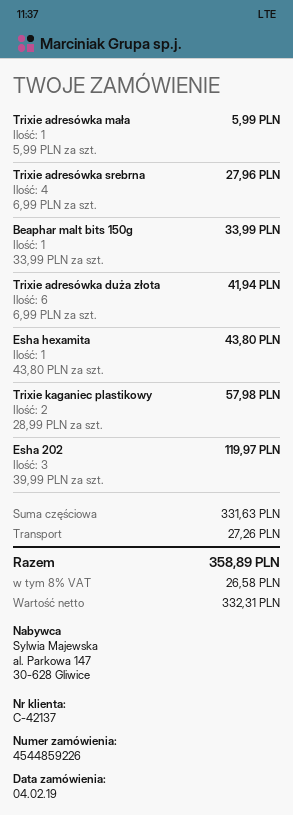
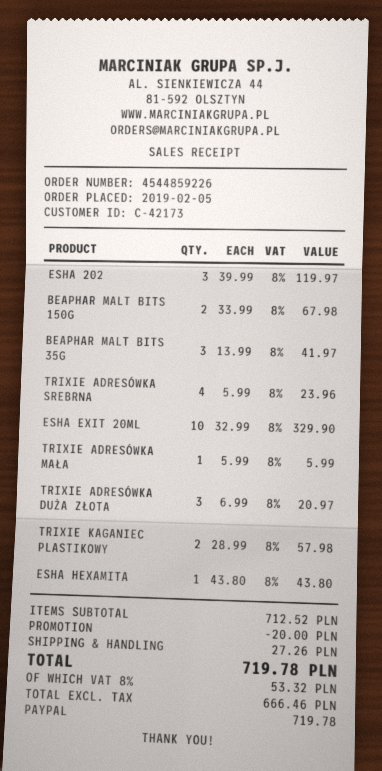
order date: 2019-02-04 -> 2019-02-05
customer number: C-42137 -> C-42173
Trixie adresówka srebrna: 4 x 6.99 = 27.96 -> 4 x 5.99 = 23.96
Beaphar malt bits 150g: 1 x 33.99 = 33.99 -> 2 x 33.99 = 67.98
Trixie adresówka duża złota: 6 x 6.99 = 41.94 -> 3 x 6.99 = 20.97
BEAPHAR MALT BITS 35G: none -> 3 x 13.99 = 41.97
ESHA EXIT 20ML: none -> 10 x 32.99 = 329.90
subtotal: 331.63 -> 712.52
discount: none -> 20.00
net: 332.31 -> 666.46
tax: 8% = 26.58 -> 8% = 53.32
total: 358.89 -> 719.78

